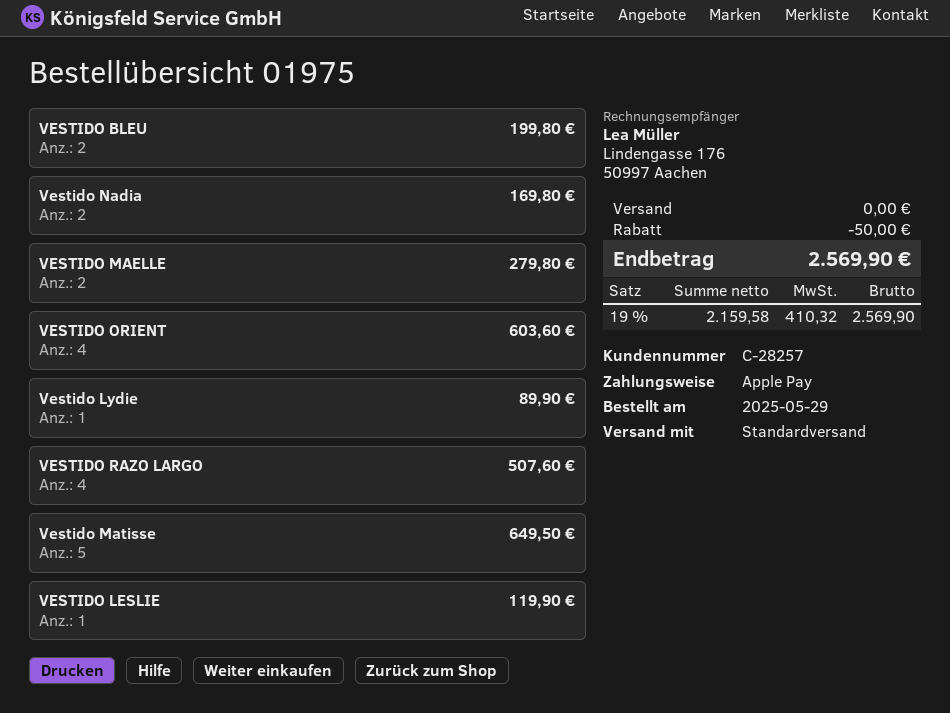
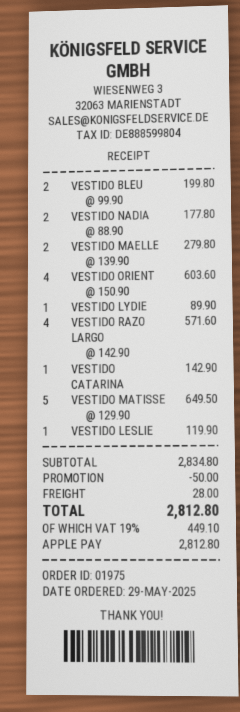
Vestido Nadia: 2 for 169.80 -> 2 for 177.80
VESTIDO RAZO LARGO: 4 for 507.60 -> 4 for 571.60
VESTIDO CATARINA: none -> 1 for 142.90
shipping: 0.00 -> 28.00
tax: 19% = 410.32 -> 19% = 449.10
total: 2569.90 -> 2812.80

